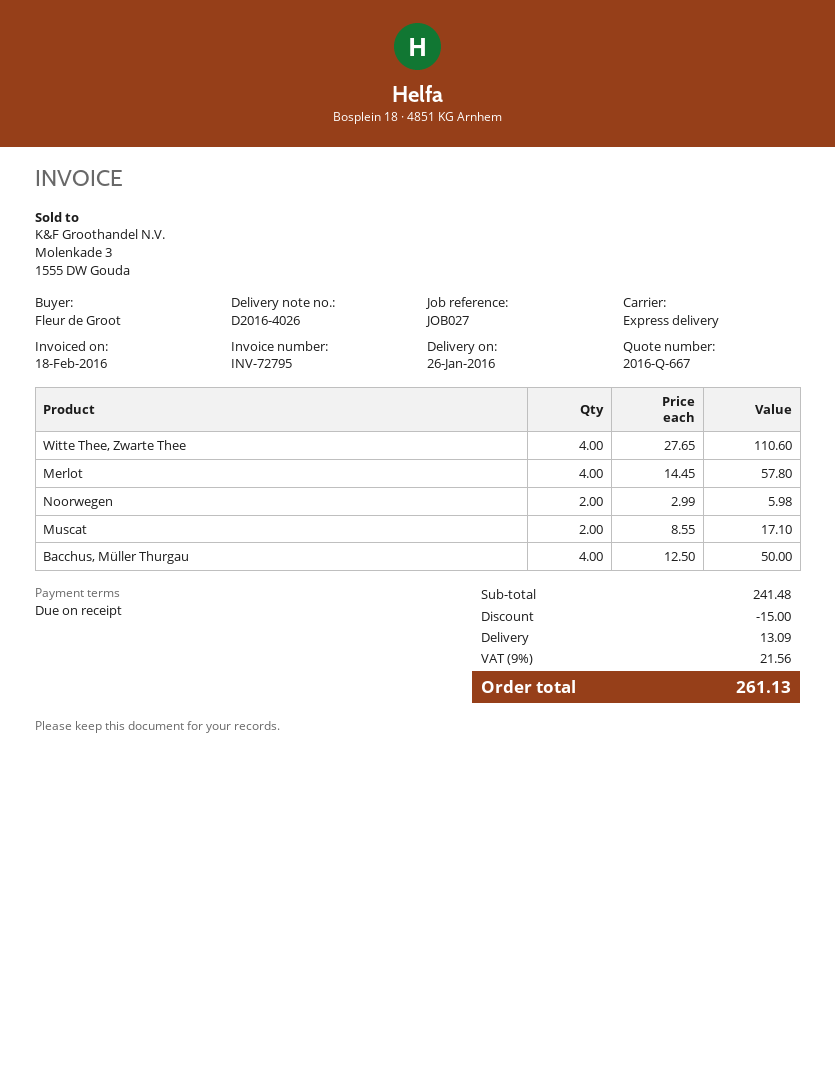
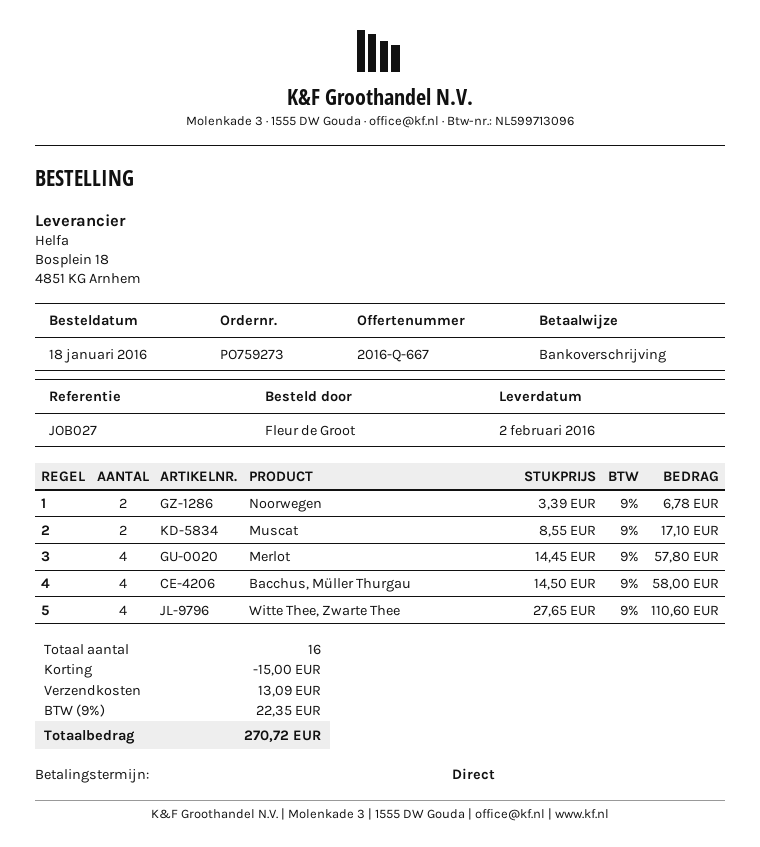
delivery date: 2016-01-26 -> 2016-02-02
Noorwegen: 2 x 2.99 = 5.98 -> 2 x 3.39 = 6.78
Bacchus, Müller Thurgau: 4 x 12.50 = 50.00 -> 4 x 14.50 = 58.00
tax: 9% = 21.56 -> 9% = 22.35
total: 261.13 -> 270.72

